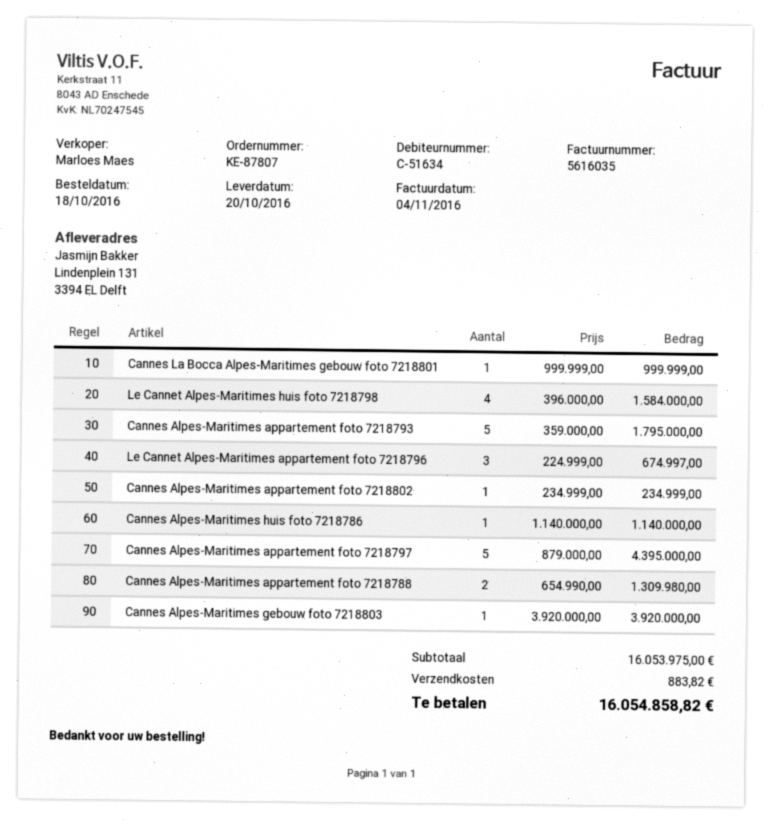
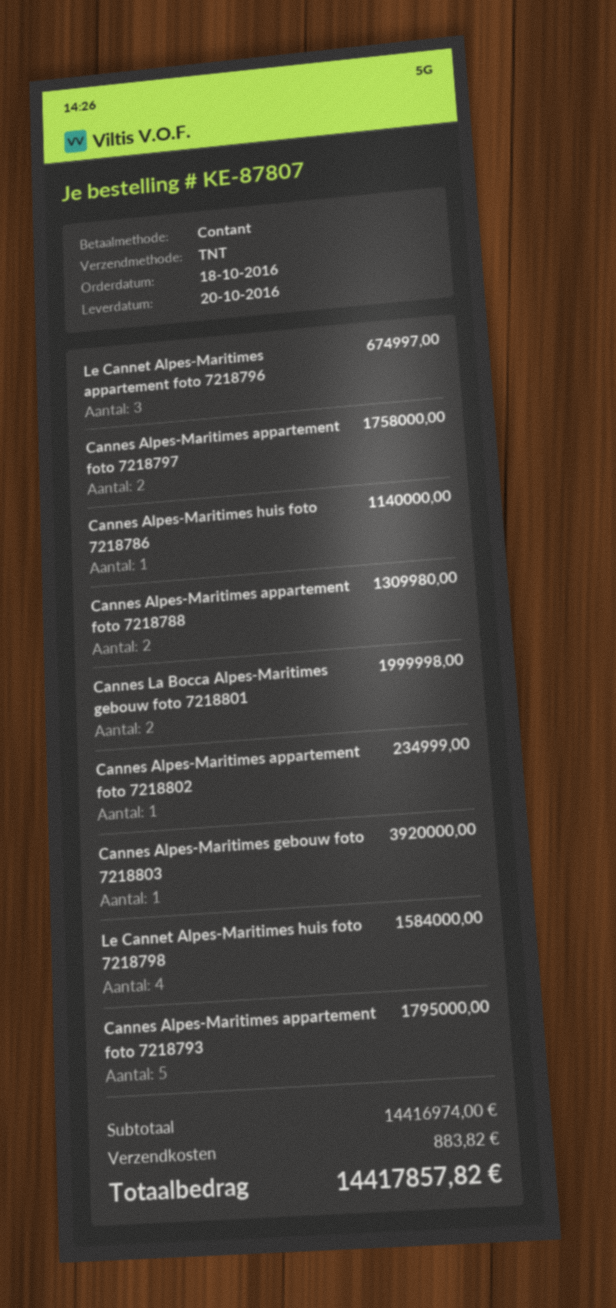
Cannes La Bocca Alpes-Maritimes gebouw foto 7218801: 1 for 999999.00 -> 2 for 1999998.00
Cannes Alpes-Maritimes appartement foto 7218797: 5 for 4395000.00 -> 2 for 1758000.00
subtotal: 16053975.00 -> 14416974.00
total: 16054858.82 -> 14417857.82

